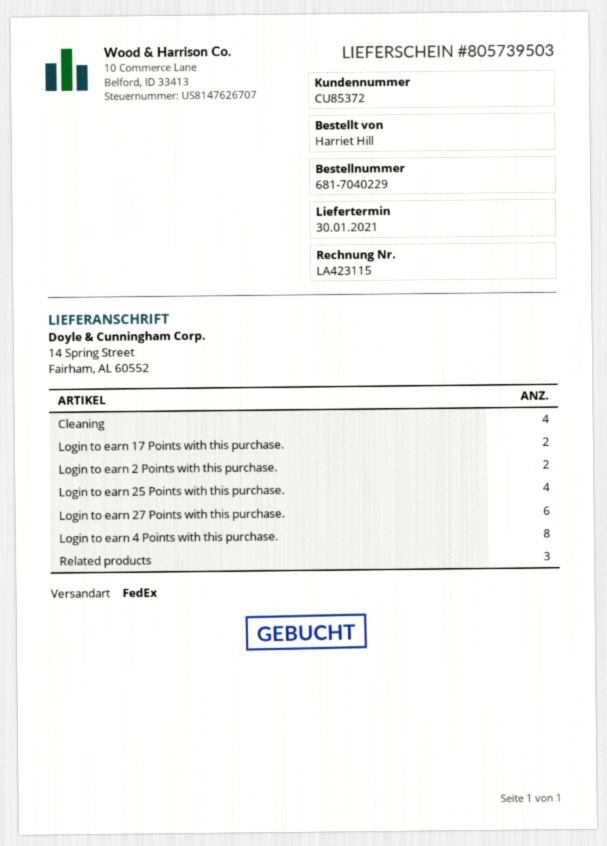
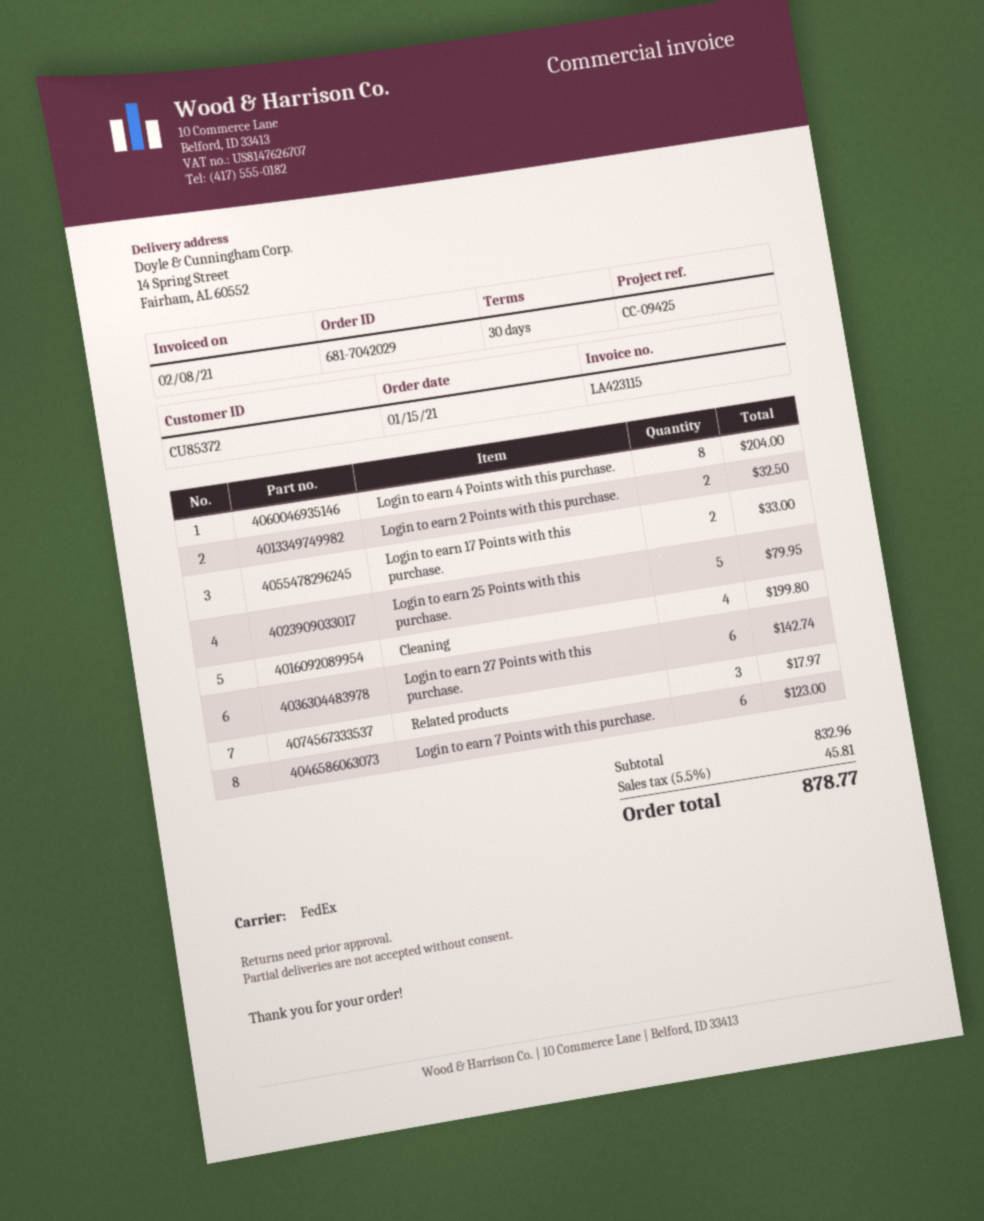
order number: 681-7040229 -> 681-7042029
Login to earn 25 Points with this purchase.: 4 -> 5
Login to earn 7 Points with this purchase.: none -> 6

